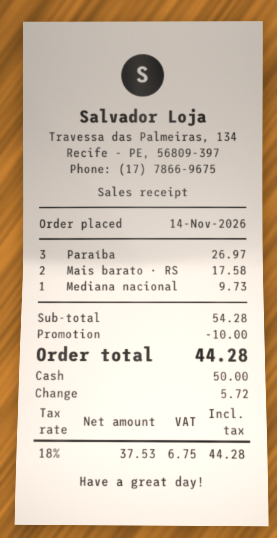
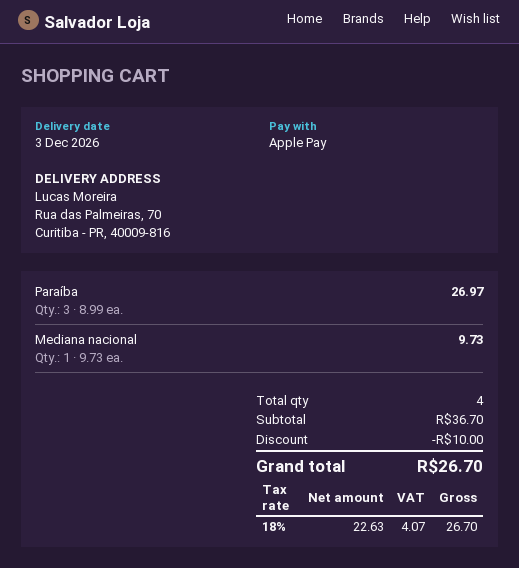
payment method: cash -> Apple Pay
Mais barato · RS: 2 for 17.58 -> none
subtotal: 54.28 -> 36.70
net: 37.53 -> 22.63
tax: 18% = 6.75 -> 18% = 4.07
total: 44.28 -> 26.70

